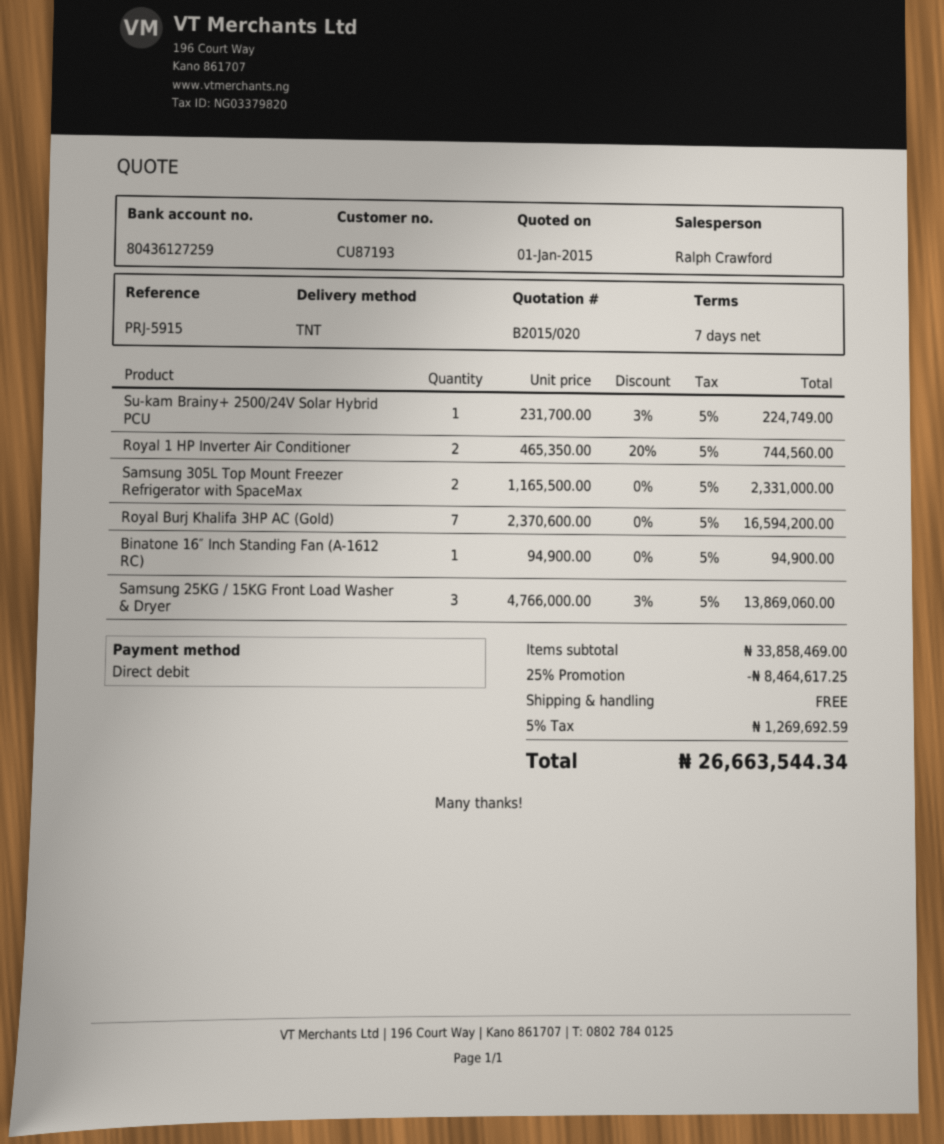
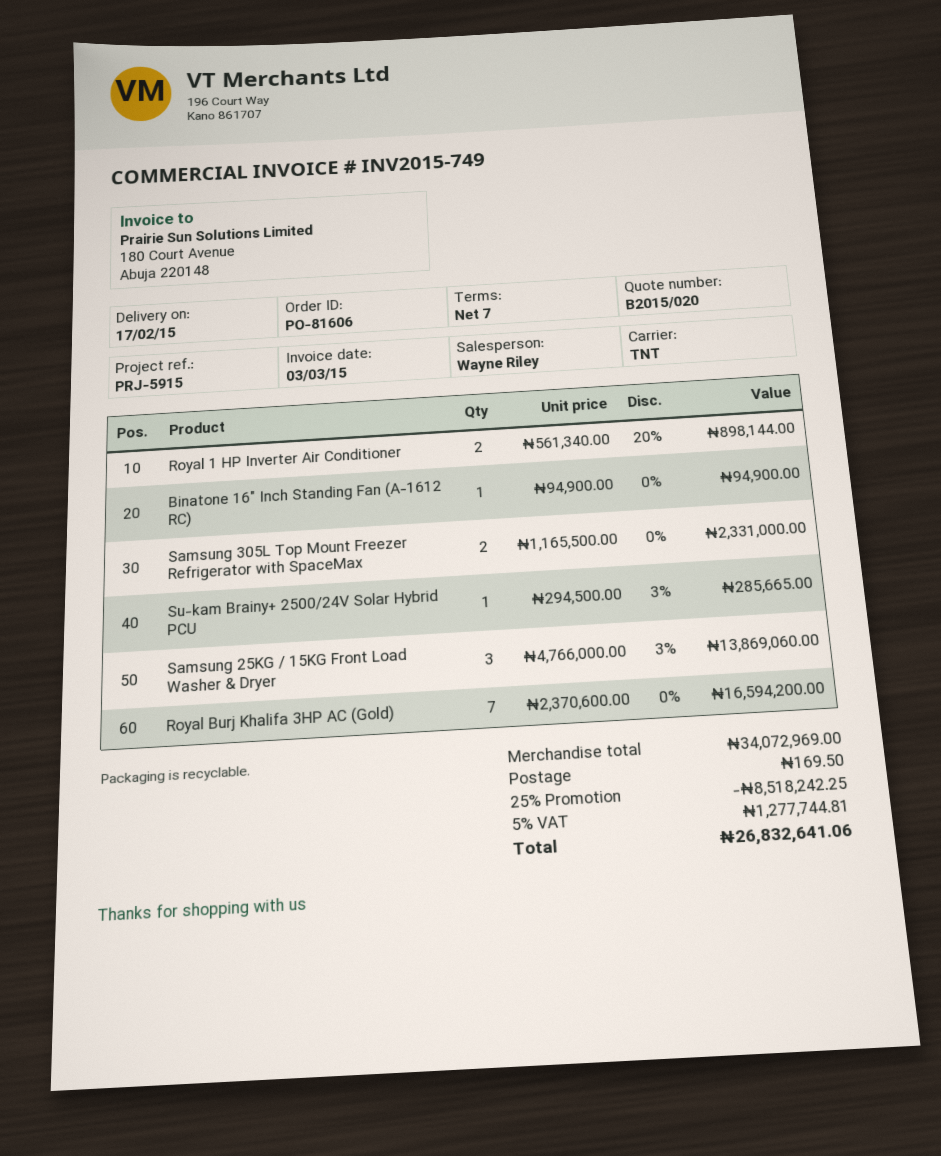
sales rep: Ralph Crawford -> Wayne Riley
Su-kam Brainy+ 2500/24V Solar Hybrid PCU: 1 x 231700.00 - 3% = 224749.00 -> 1 x 294500.00 - 3% = 285665.00
Royal 1 HP Inverter Air Conditioner: 2 x 465350.00 - 20% = 744560.00 -> 2 x 561340.00 - 20% = 898144.00
subtotal: 33858469.00 -> 34072969.00
discount: 25% = 8464617.25 -> 25% = 8518242.25
shipping: 0.00 -> 169.50
tax: 5% = 1269692.59 -> 5% = 1277744.81
total: 26663544.34 -> 26832641.06

